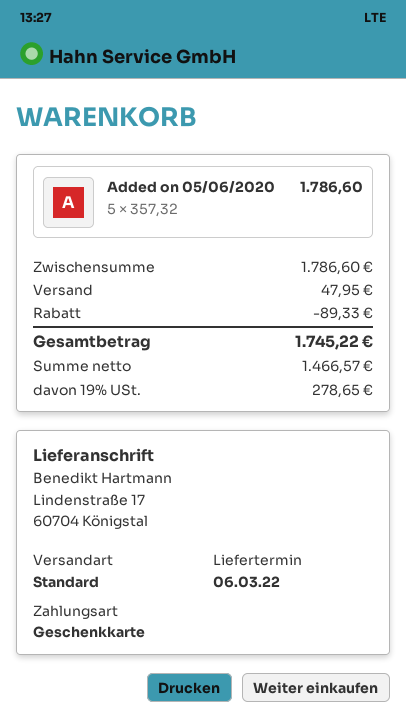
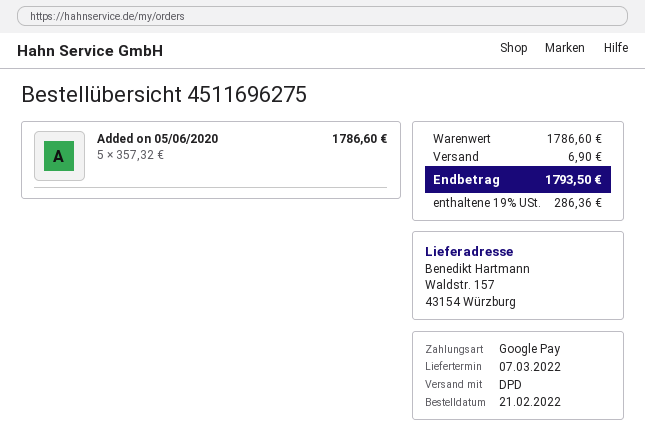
delivery date: 2022-03-06 -> 2022-03-07
payment method: gift card -> Google Pay
shipping method: standard -> DPD
ship to: Lindenstraße 17, 60704 Königstal -> Waldstr. 157, 43154 Würzburg
discount: 89.33 -> none
shipping: 47.95 -> 6.90
tax: 19% = 278.65 -> 19% = 286.36
total: 1745.22 -> 1793.50

